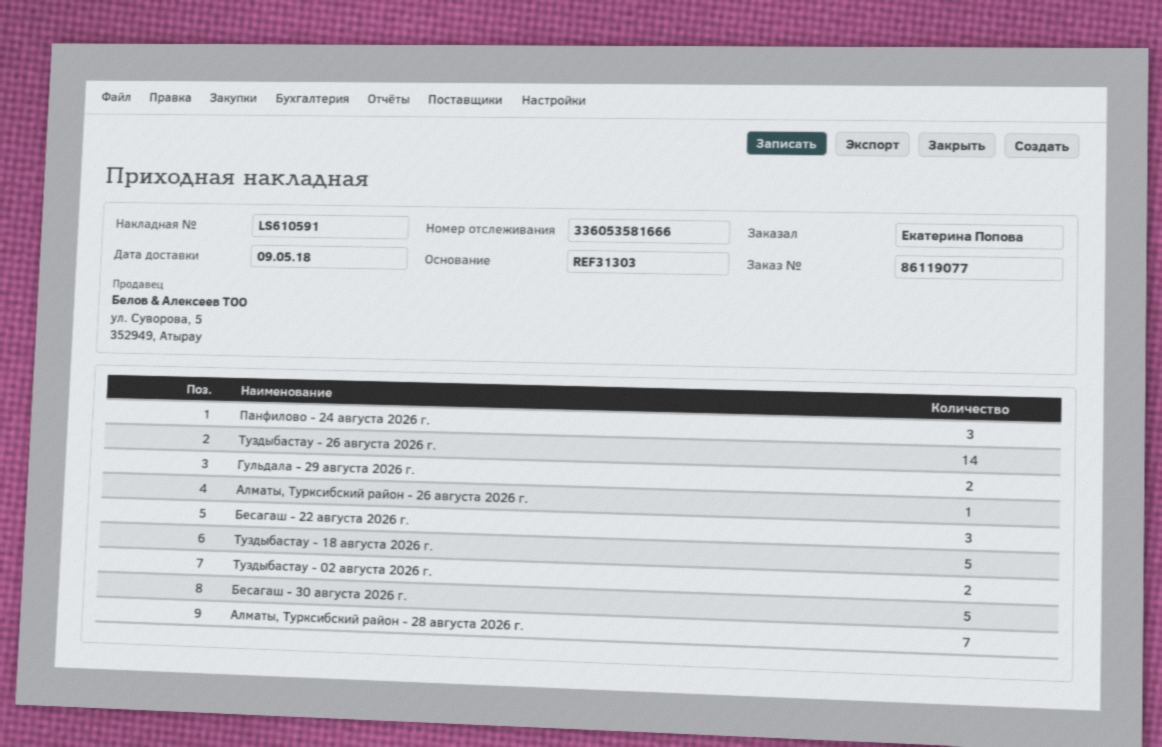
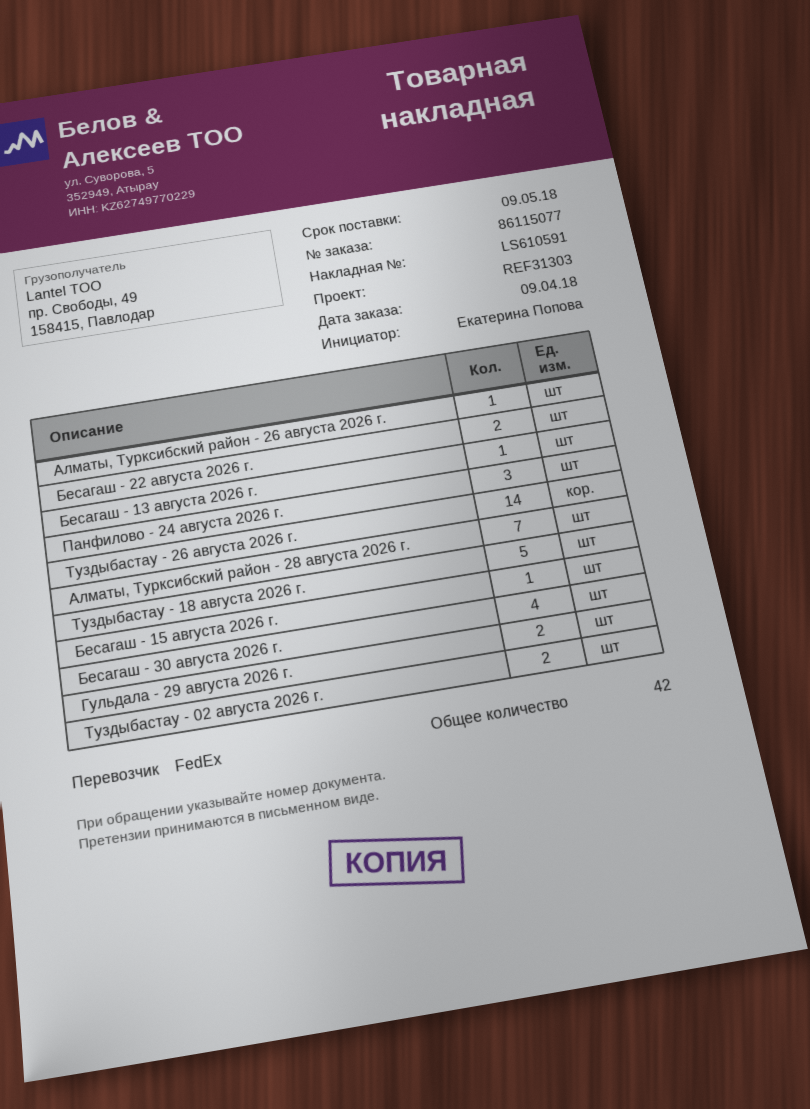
order number: 86119077 -> 86115077
Бесагаш - 22 августа 2026 г.: 3 -> 2
Бесагаш - 30 августа 2026 г.: 5 -> 4
Бесагаш - 13 августа 2026 г.: none -> 1
Бесагаш - 15 августа 2026 г.: none -> 1

